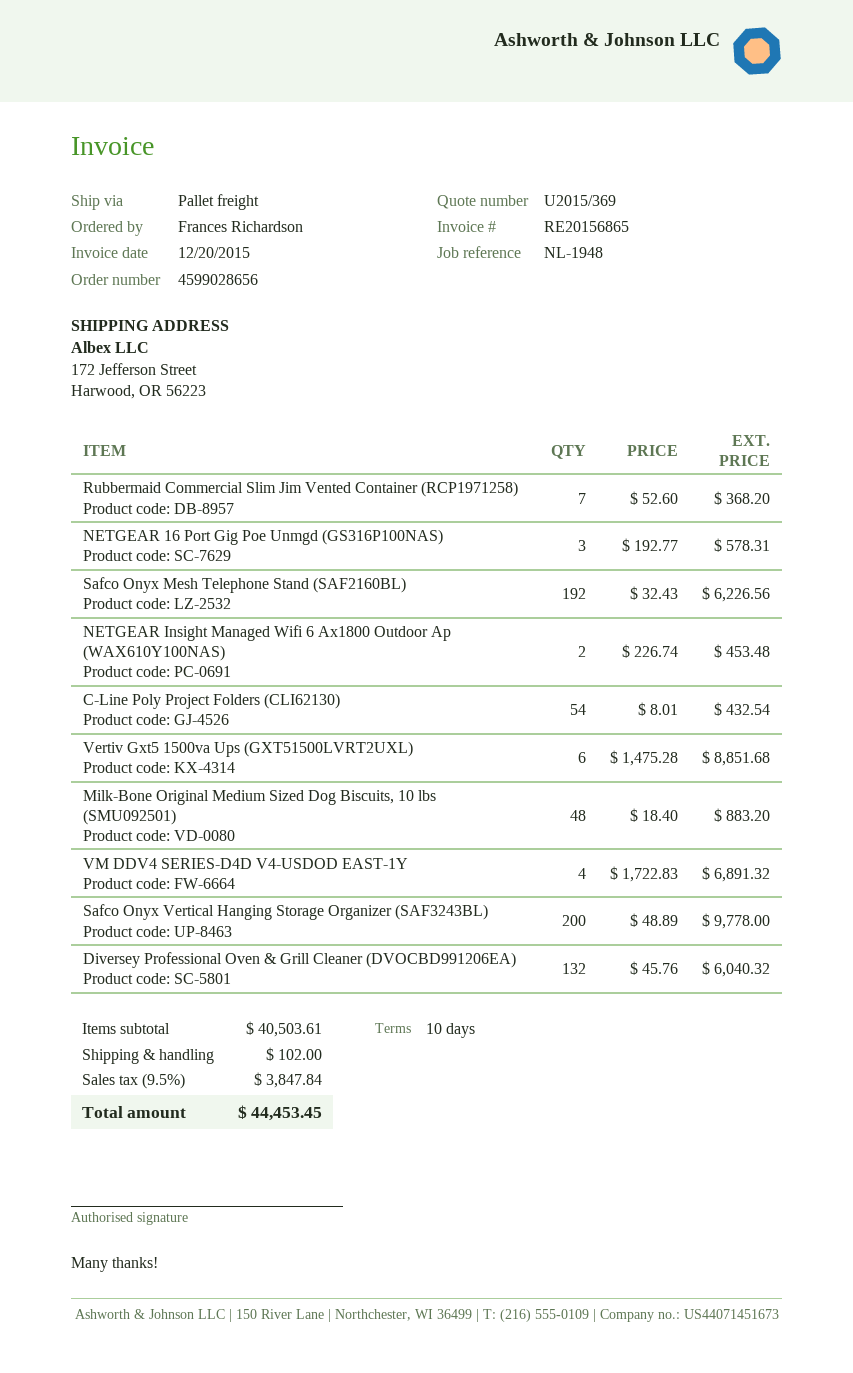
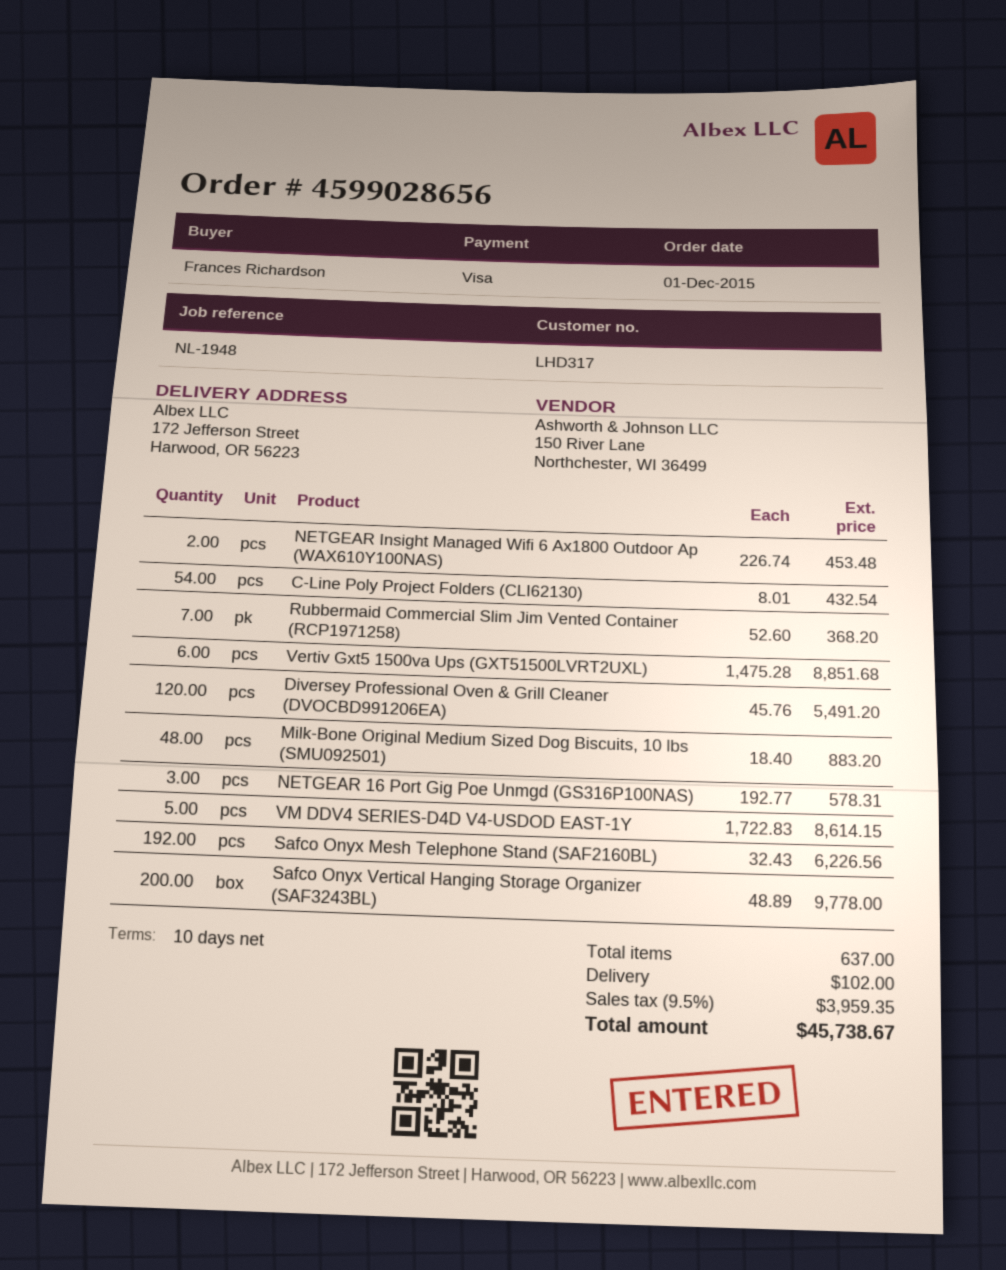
VM DDV4 SERIES-D4D V4-USDOD EAST-1Y: 4 x 1722.83 = 6891.32 -> 5 x 1722.83 = 8614.15
Diversey Professional Oven & Grill Cleaner (DVOCBD991206EA): 132 x 45.76 = 6040.32 -> 120 x 45.76 = 5491.20
tax: 9.5% = 3847.84 -> 9.5% = 3959.35
total: 44453.45 -> 45738.67

